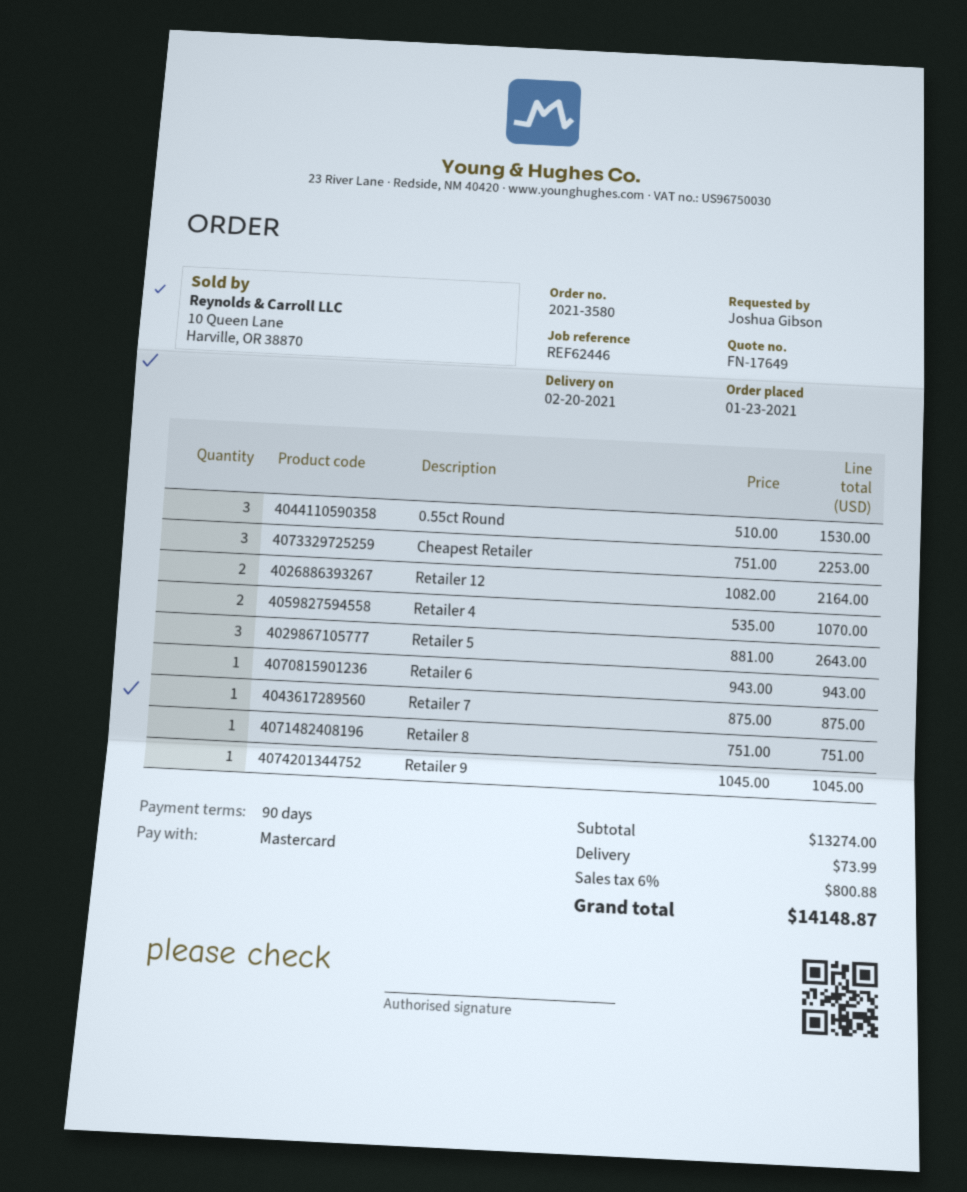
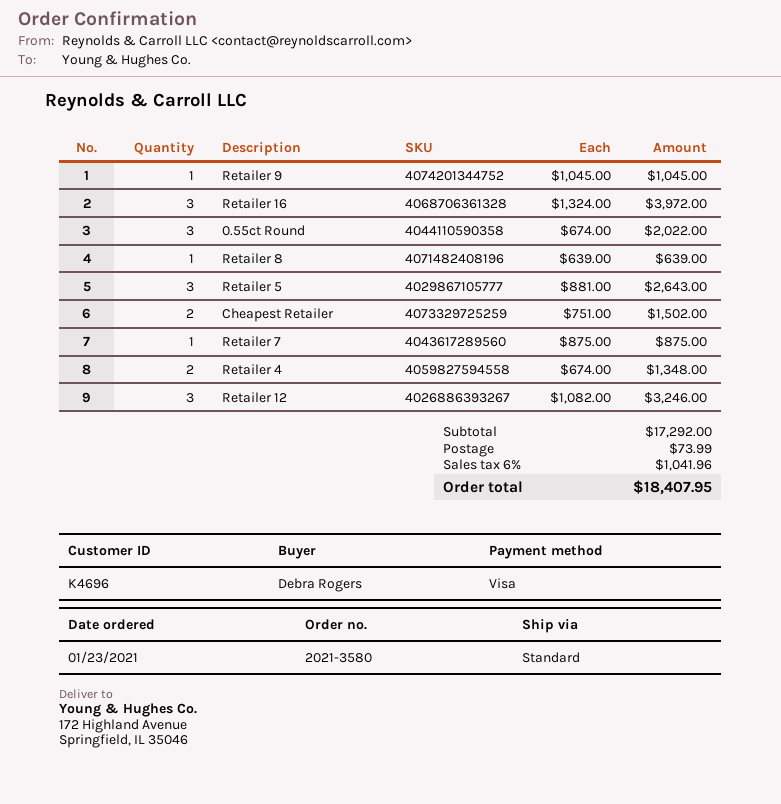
ordered by: Joshua Gibson -> Debra Rogers
payment method: Mastercard -> Visa
0.55ct Round: 3 x 510.00 = 1530.00 -> 3 x 674.00 = 2022.00
Cheapest Retailer: 3 x 751.00 = 2253.00 -> 2 x 751.00 = 1502.00
Retailer 12: 2 x 1082.00 = 2164.00 -> 3 x 1082.00 = 3246.00
Retailer 4: 2 x 535.00 = 1070.00 -> 2 x 674.00 = 1348.00
Retailer 6: 1 x 943.00 = 943.00 -> none
Retailer 8: 1 x 751.00 = 751.00 -> 1 x 639.00 = 639.00
Retailer 16: none -> 3 x 1324.00 = 3972.00
subtotal: 13274.00 -> 17292.00
tax: 6% = 800.88 -> 6% = 1041.96
total: 14148.87 -> 18407.95

